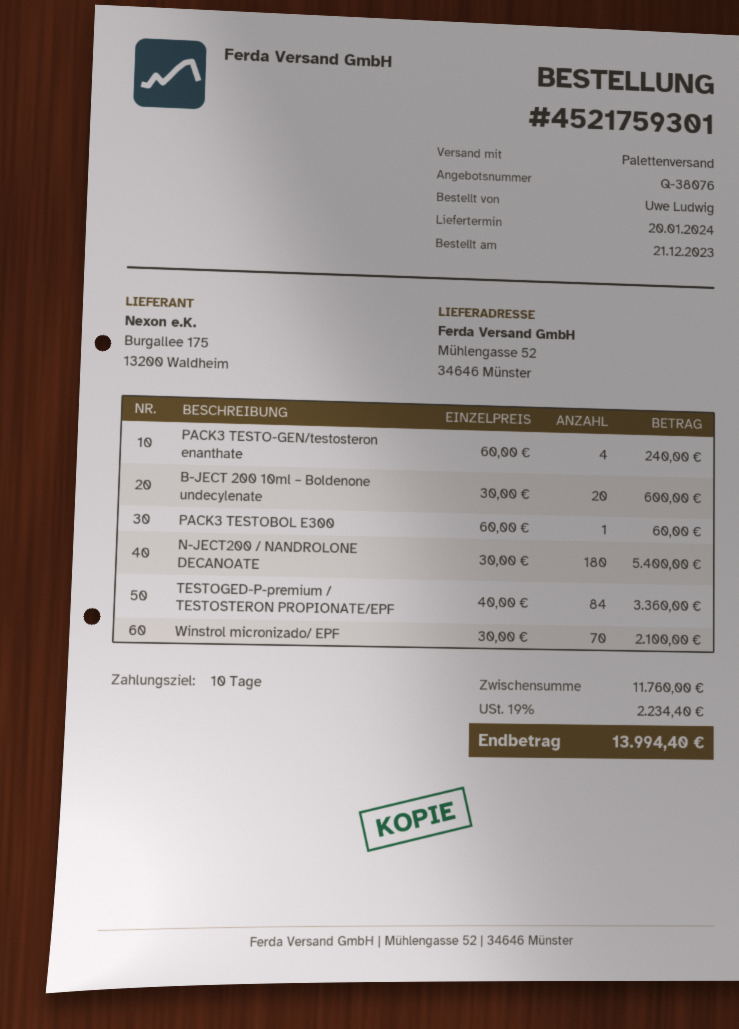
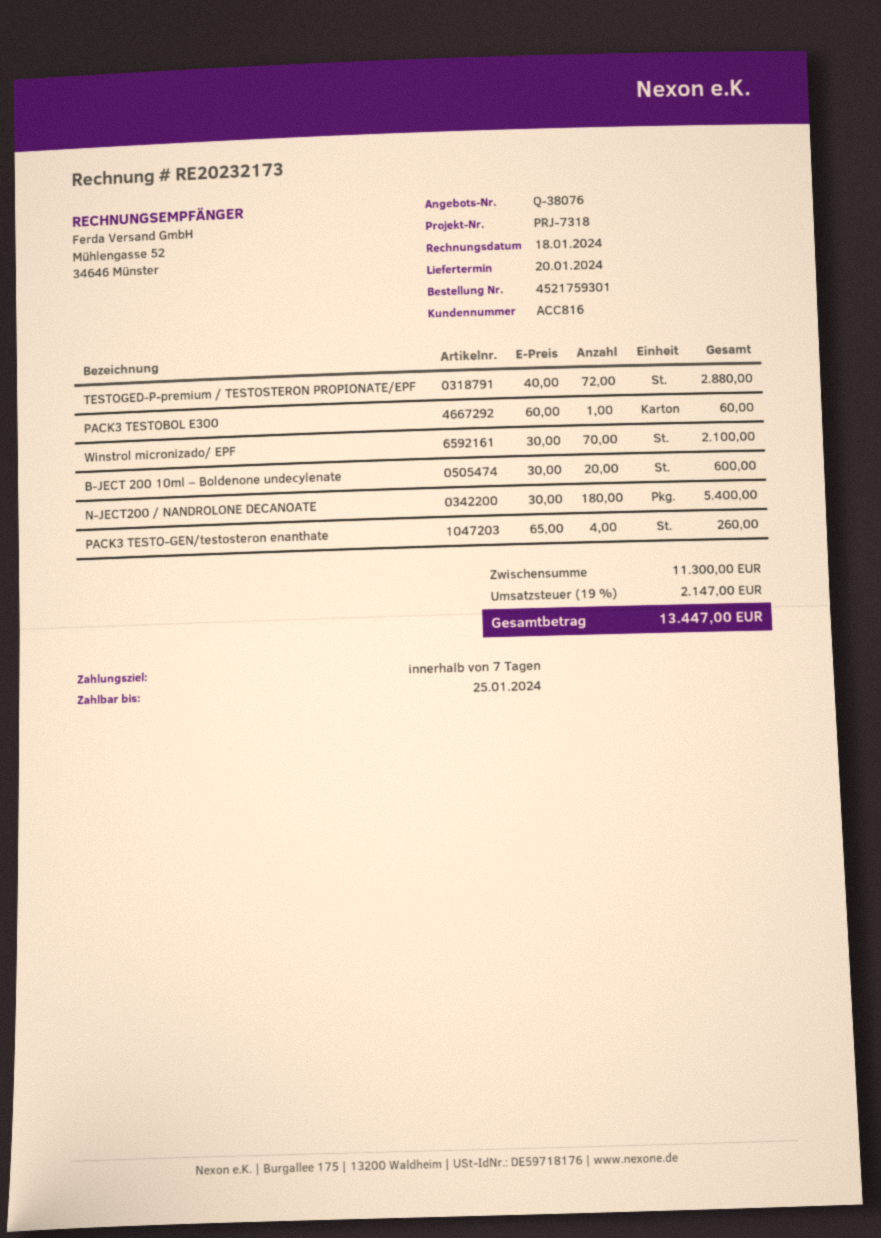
payment terms: 10 days -> 7 days
PACK3 TESTO-GEN/testosteron enanthate: 4 x 60.00 = 240.00 -> 4 x 65.00 = 260.00
TESTOGED-P-premium / TESTOSTERON PROPIONATE/EPF: 84 x 40.00 = 3360.00 -> 72 x 40.00 = 2880.00
subtotal: 11760.00 -> 11300.00
tax: 19% = 2234.40 -> 19% = 2147.00
total: 13994.40 -> 13447.00

